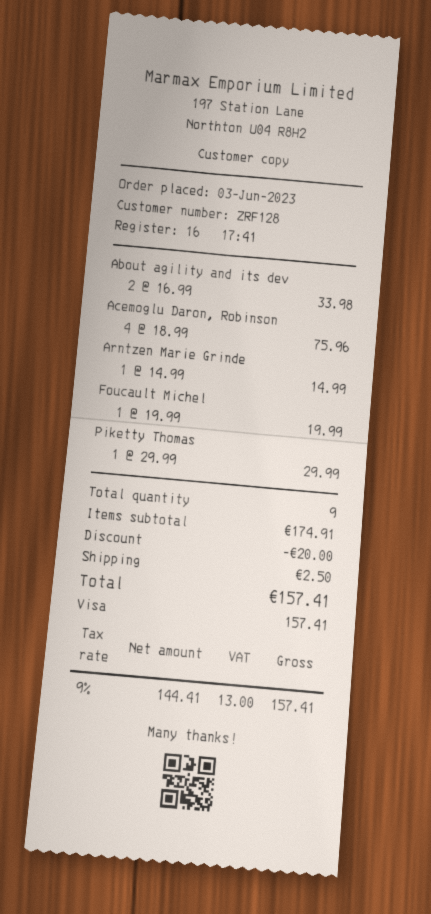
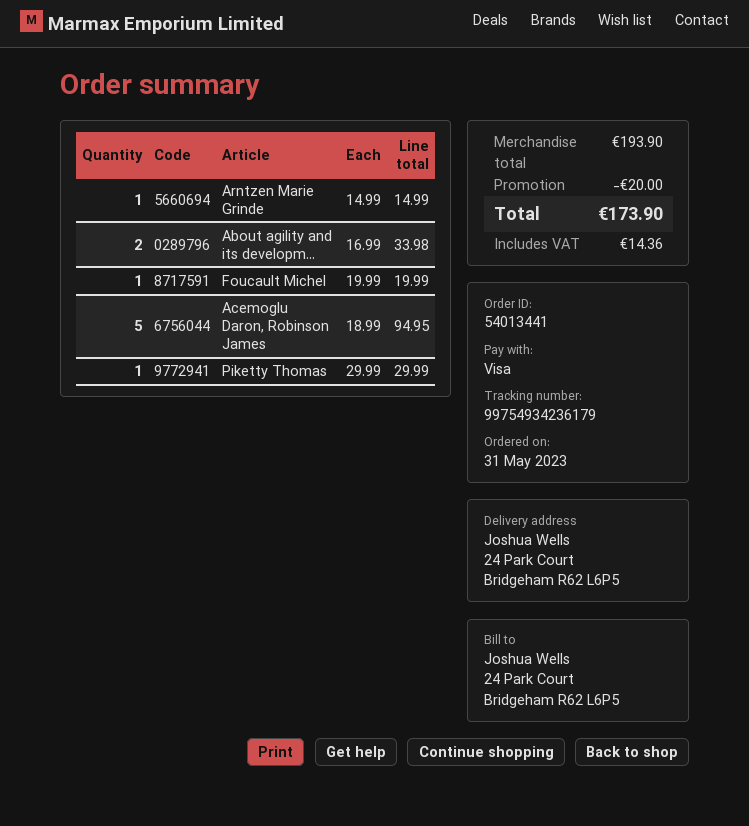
order date: 2023-06-03 -> 2023-05-31
Acemoglu Daron, Robinson: 4 x 18.99 = 75.96 -> 5 x 18.99 = 94.95
subtotal: 174.91 -> 193.90
shipping: 2.50 -> none
tax: 13.00 -> 14.36
total: 157.41 -> 173.90

